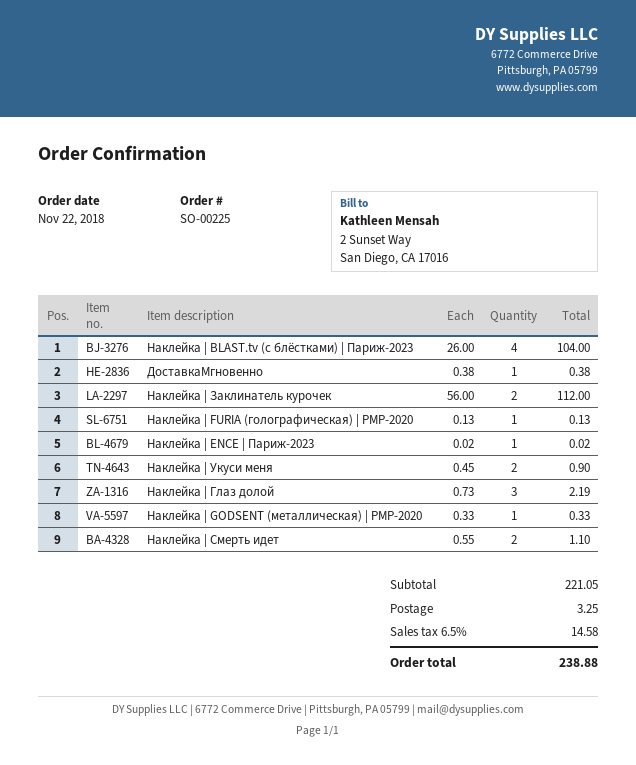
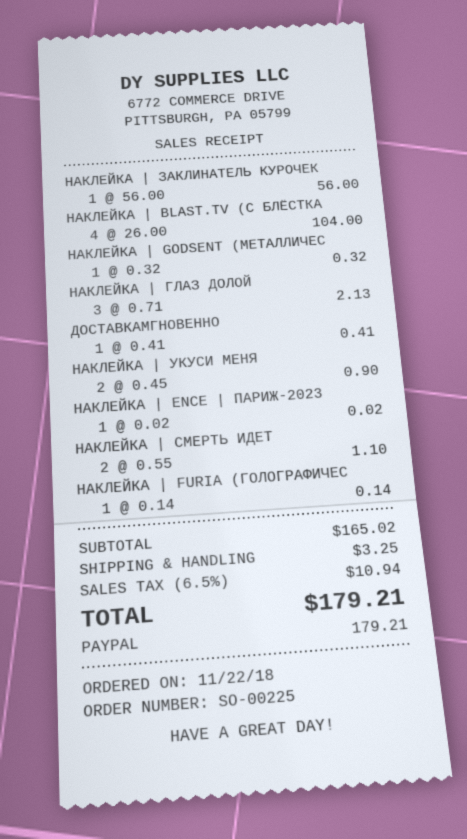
ДоставкаМгновенно: 1 x 0.38 = 0.38 -> 1 x 0.41 = 0.41
Наклейка | Заклинатель курочек: 2 x 56.00 = 112.00 -> 1 x 56.00 = 56.00
Наклейка | FURIA (голографическая) | РМР-2020: 1 x 0.13 = 0.13 -> 1 x 0.14 = 0.14
Наклейка | Глаз долой: 3 x 0.73 = 2.19 -> 3 x 0.71 = 2.13
Наклейка | GODSENT (металлическая) | РМР-2020: 1 x 0.33 = 0.33 -> 1 x 0.32 = 0.32
subtotal: 221.05 -> 165.02
tax: 6.5% = 14.58 -> 6.5% = 10.94
total: 238.88 -> 179.21

